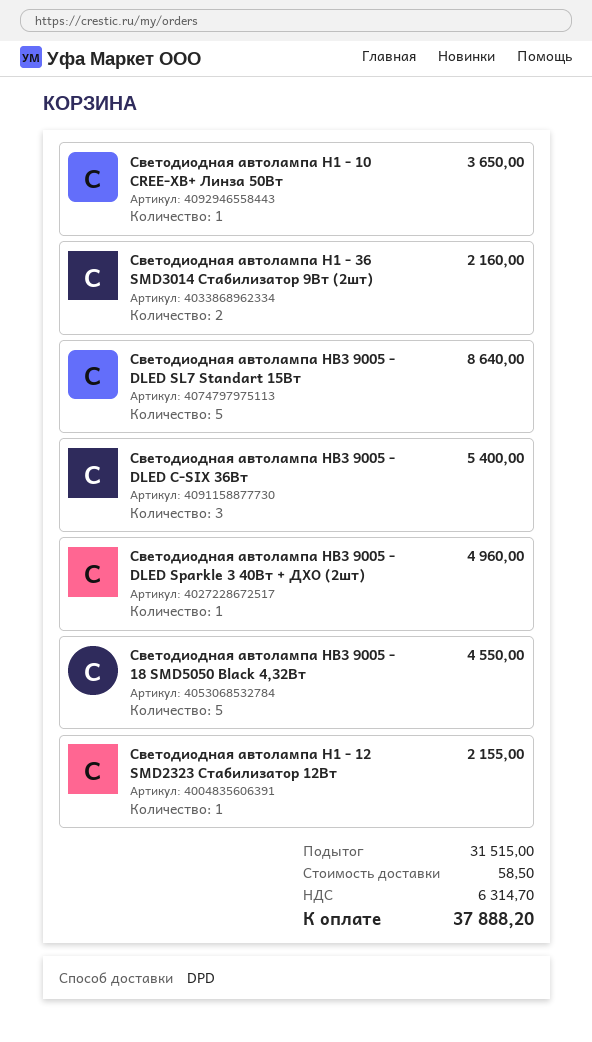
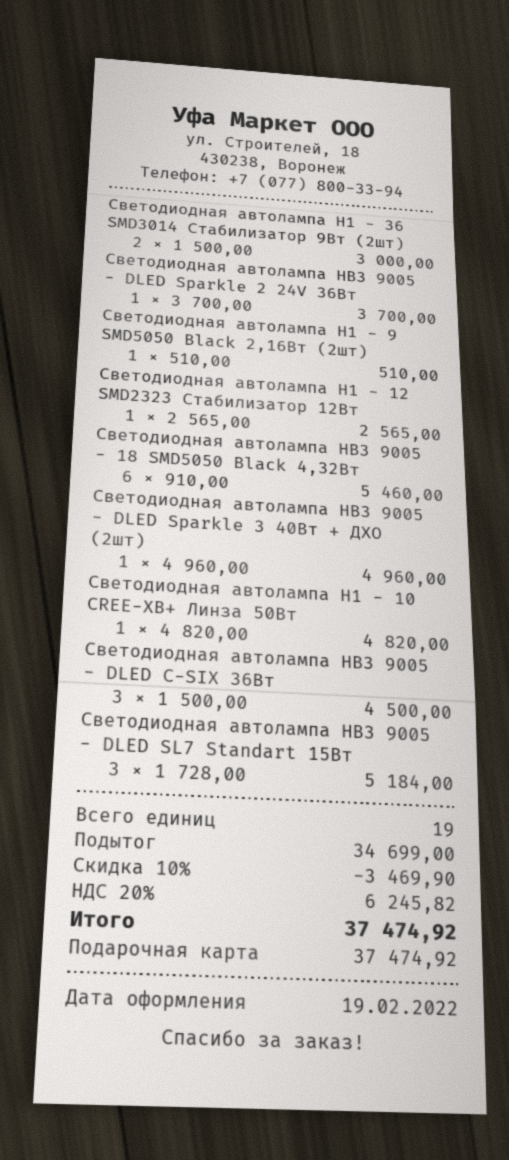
Светодиодная автолампа Н1 - 10 CREE-XB+ Линза 50Вт: 1 for 3650.00 -> 1 for 4820.00
Светодиодная автолампа Н1 - 36 SMD3014 Стабилизатор 9Вт (2шт): 2 for 2160.00 -> 2 for 3000.00
Светодиодная автолампа HB3 9005 - DLED SL7 Standart 15Вт: 5 for 8640.00 -> 3 for 5184.00
Светодиодная автолампа HB3 9005 - DLED C-SIX 36Вт: 3 for 5400.00 -> 3 for 4500.00
Светодиодная автолампа HB3 9005 - 18 SMD5050 Black 4,32Вт: 5 for 4550.00 -> 6 for 5460.00
Светодиодная автолампа Н1 - 12 SMD2323 Стабилизатор 12Вт: 1 for 2155.00 -> 1 for 2565.00
Светодиодная автолампа HB3 9005 - DLED Sparkle 2 24V 36Вт: none -> 1 for 3700.00
Светодиодная автолампа Н1 - 9 SMD5050 Black 2,16Вт (2шт): none -> 1 for 510.00
subtotal: 31515.00 -> 34699.00
discount: none -> 10% = 3469.90
shipping: 58.50 -> none
tax: 6314.70 -> 6245.82
total: 37888.20 -> 37474.92

